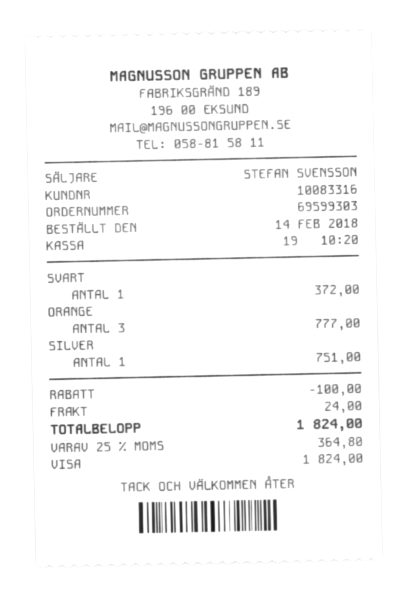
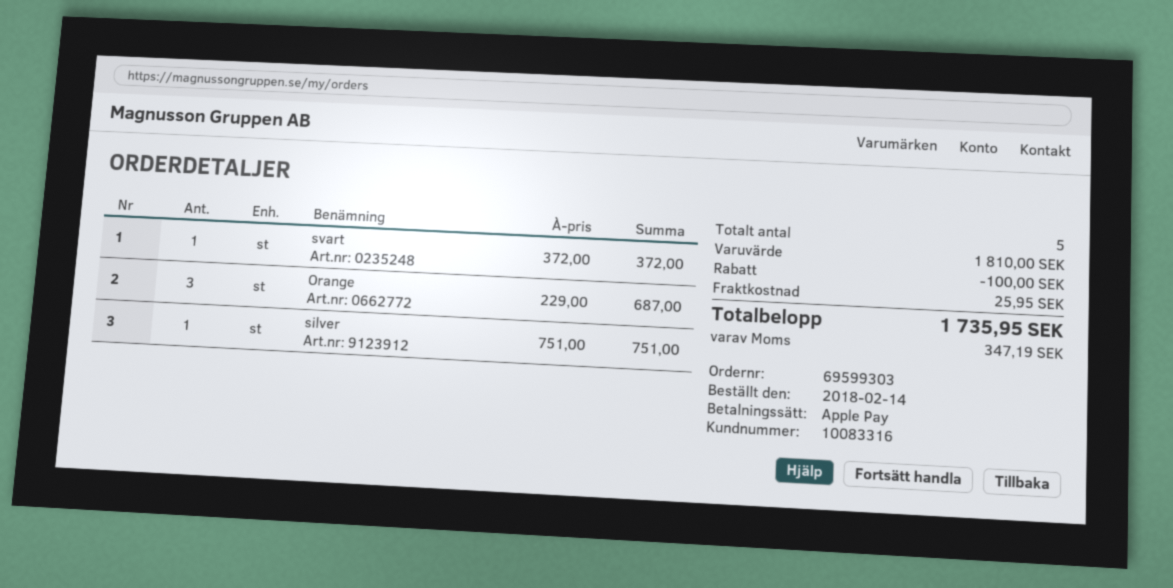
payment method: Visa -> Apple Pay
ORANGE: 3 for 777.00 -> 3 for 687.00
shipping: 24.00 -> 25.95
tax: 364.80 -> 347.19
total: 1824.00 -> 1735.95

